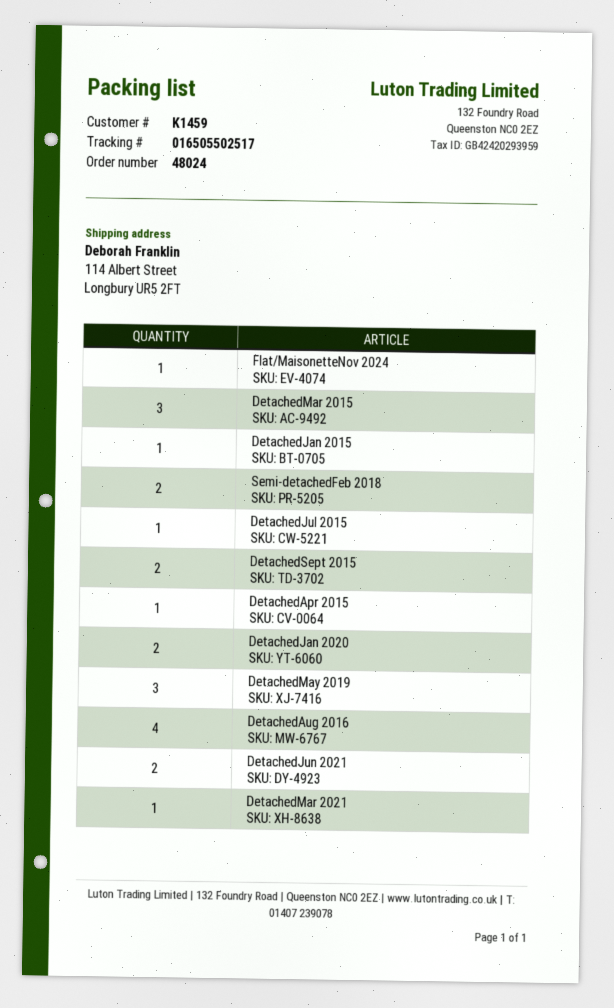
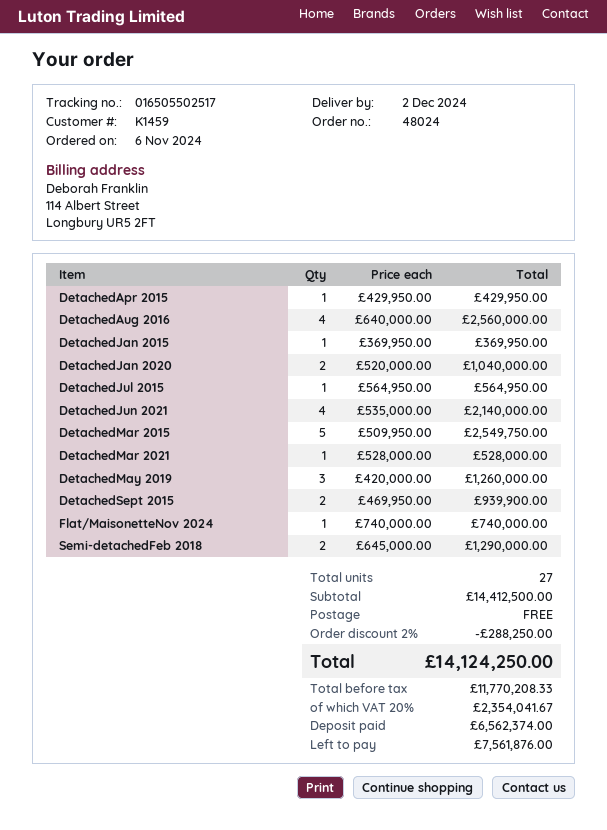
DetachedMar 2015: 3 -> 5
DetachedJun 2021: 2 -> 4

